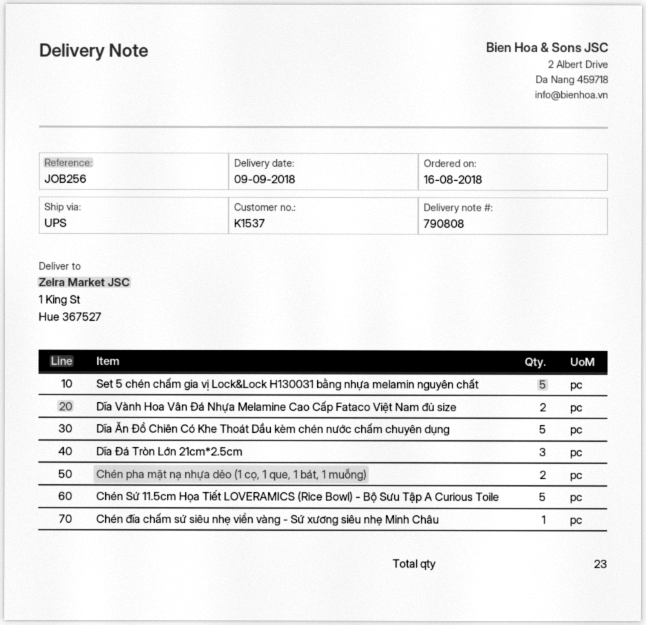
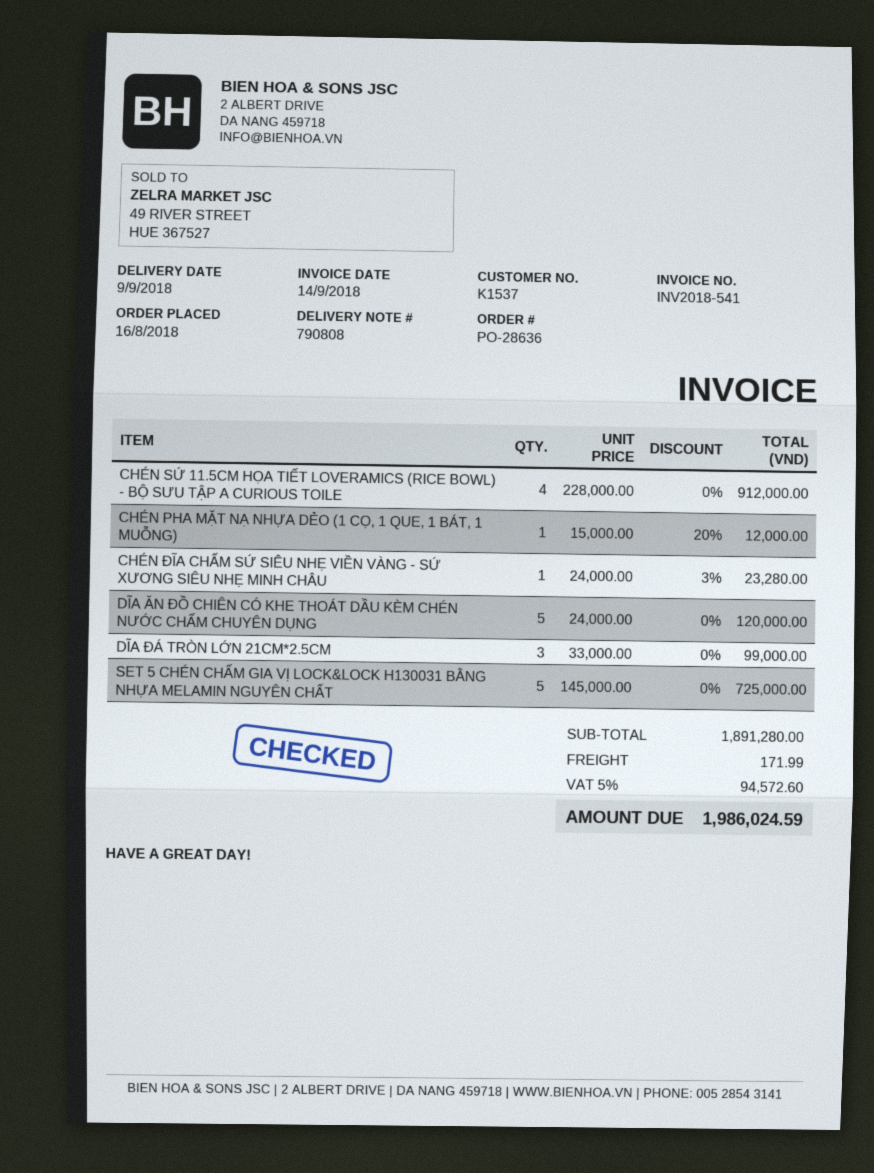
Dĩa Vành Hoa Vân Đá Nhựa Melamine Cao Cấp Fataco Việt Nam đủ size: 2 -> none
Chén pha mặt nạ nhựa dẻo (1 cọ, 1 que, 1 bát, 1 muỗng): 2 -> 1
Chén Sứ 11.5cm Họa Tiết LOVERAMICS (Rice Bowl) - Bộ Sưu Tập A Curious Toile: 5 -> 4

